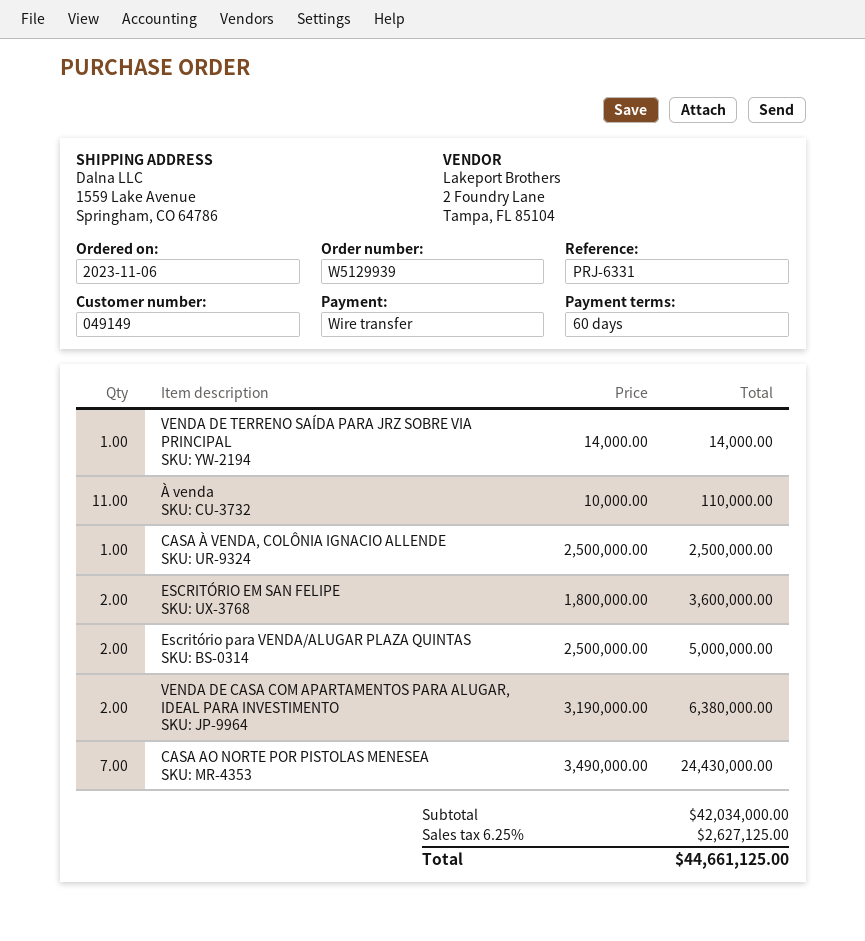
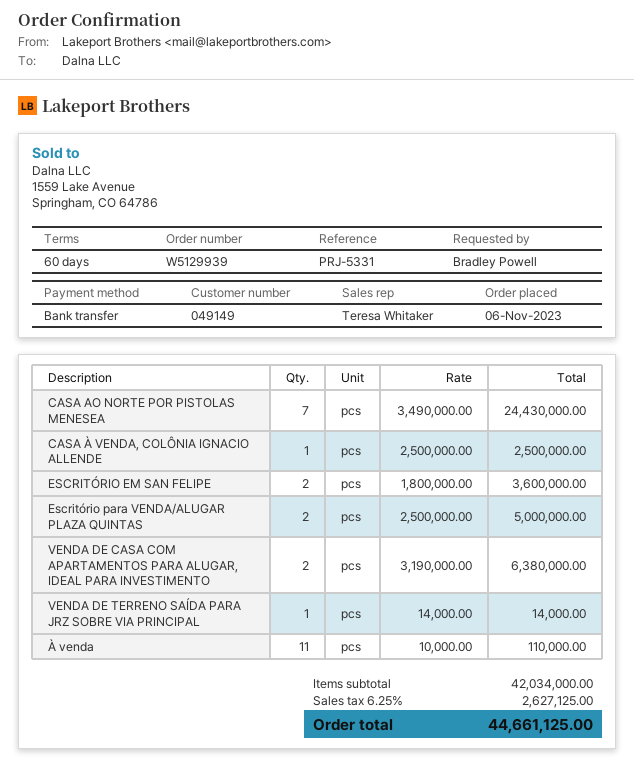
reference: PRJ-6331 -> PRJ-5331

